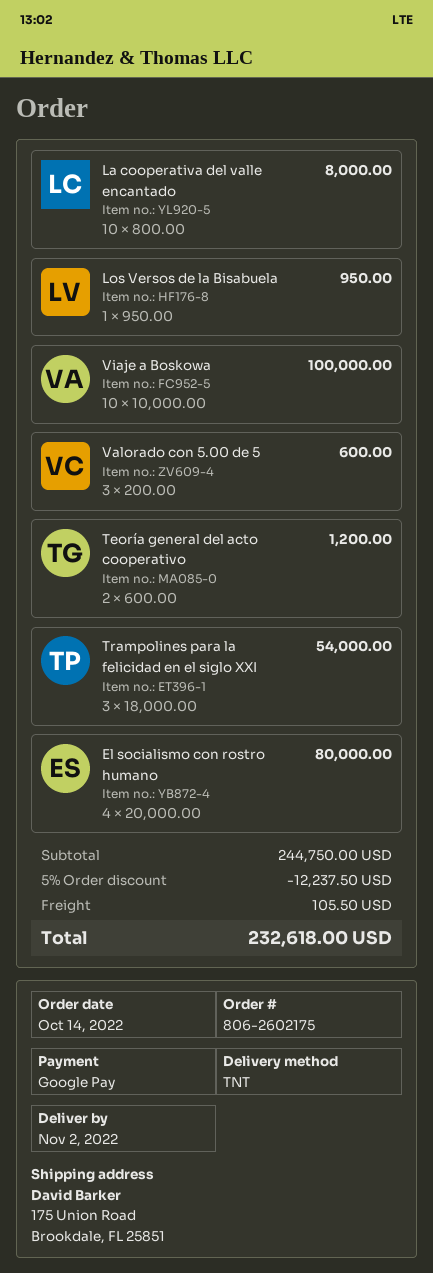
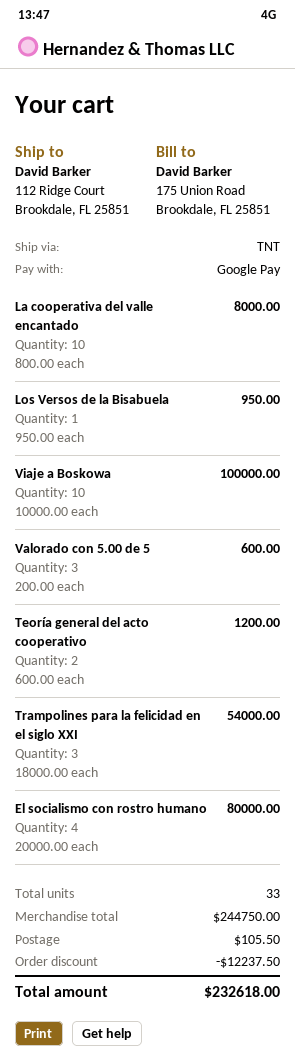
ship to: 175 Union Road, Brookdale, FL 25851 -> 112 Ridge Court, Brookdale, FL 25851

